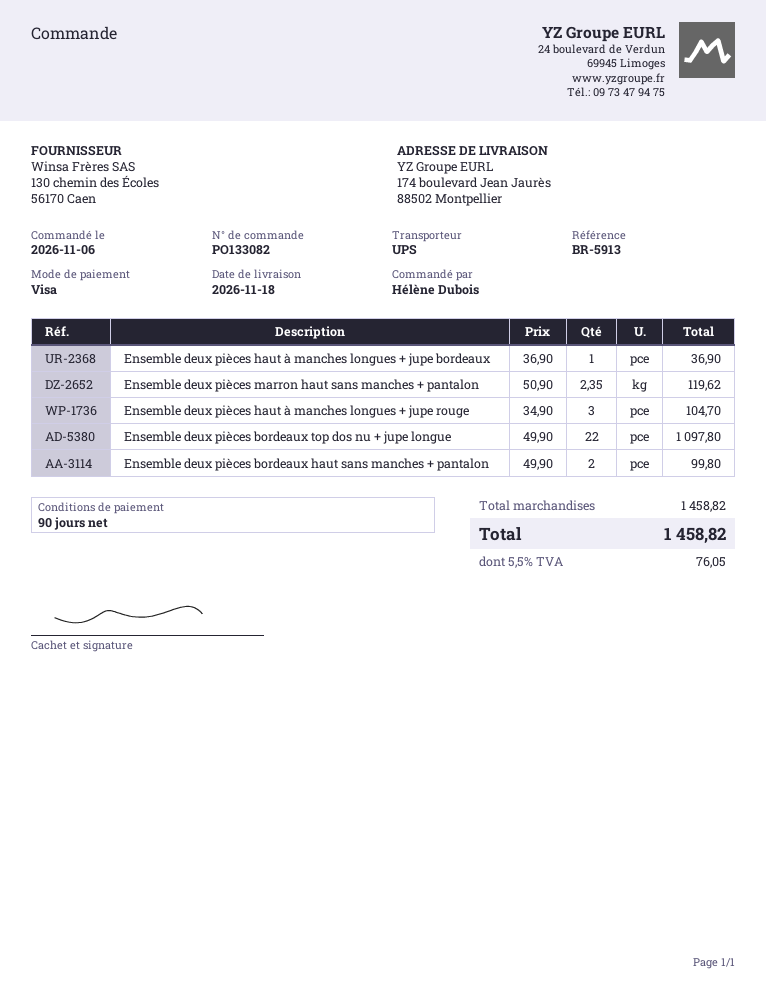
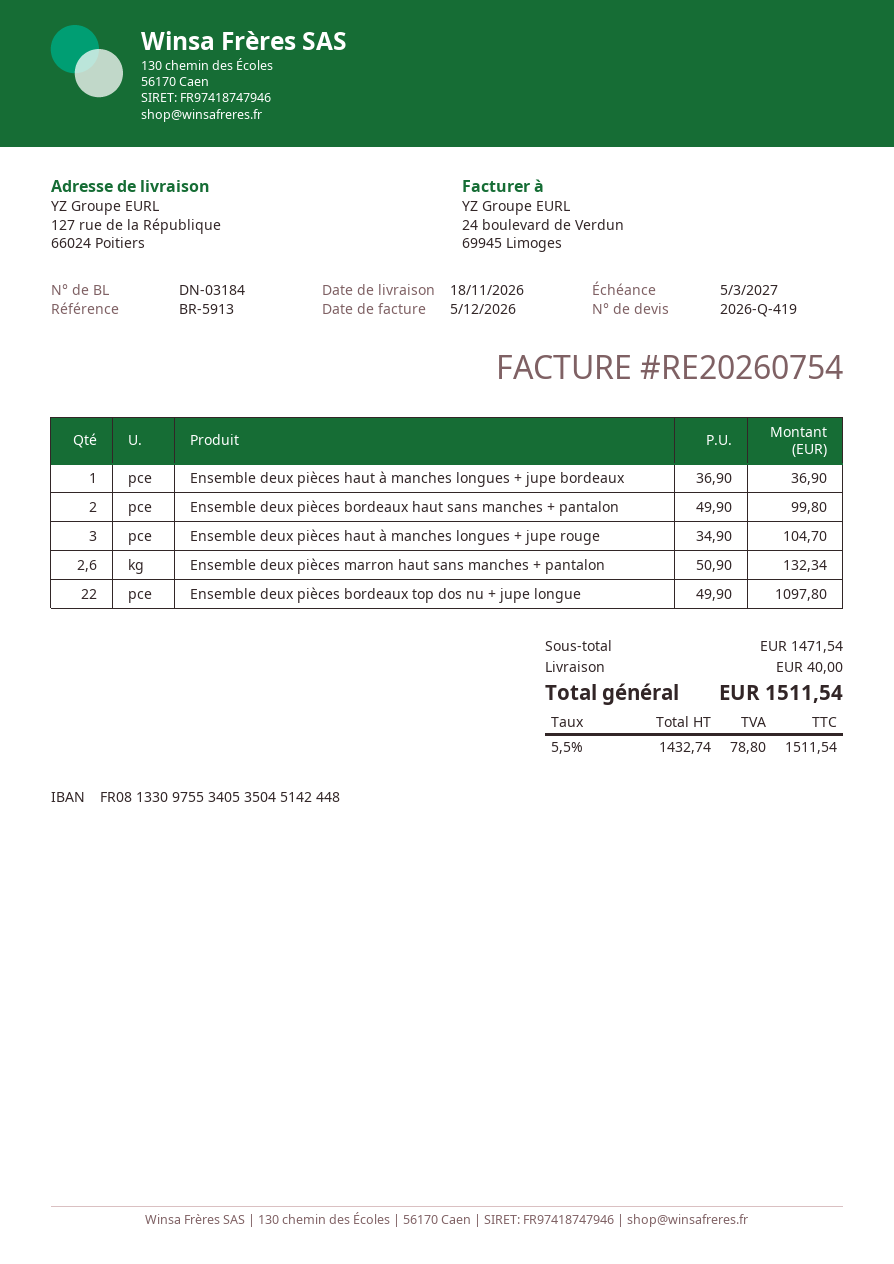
ship to: 174 boulevard Jean Jaurès, 88502 Montpellier -> 127 rue de la République, 66024 Poitiers
Ensemble deux pièces marron haut sans manches + pantalon: 2.35 x 50.90 = 119.62 -> 2.6 x 50.90 = 132.34
subtotal: 1458.82 -> 1471.54
shipping: none -> 40.00
tax: 5.5% = 76.05 -> 5.5% = 78.80
total: 1458.82 -> 1511.54

